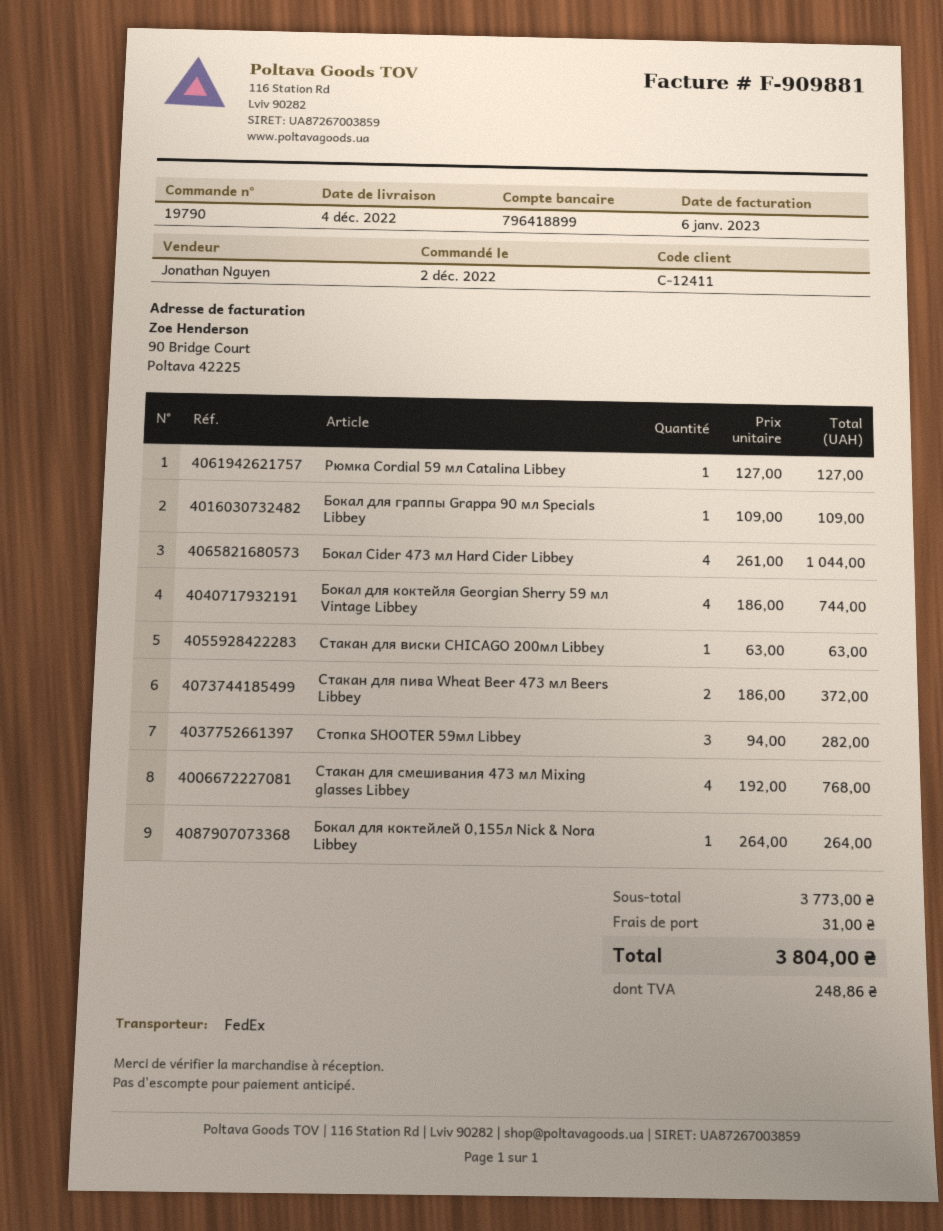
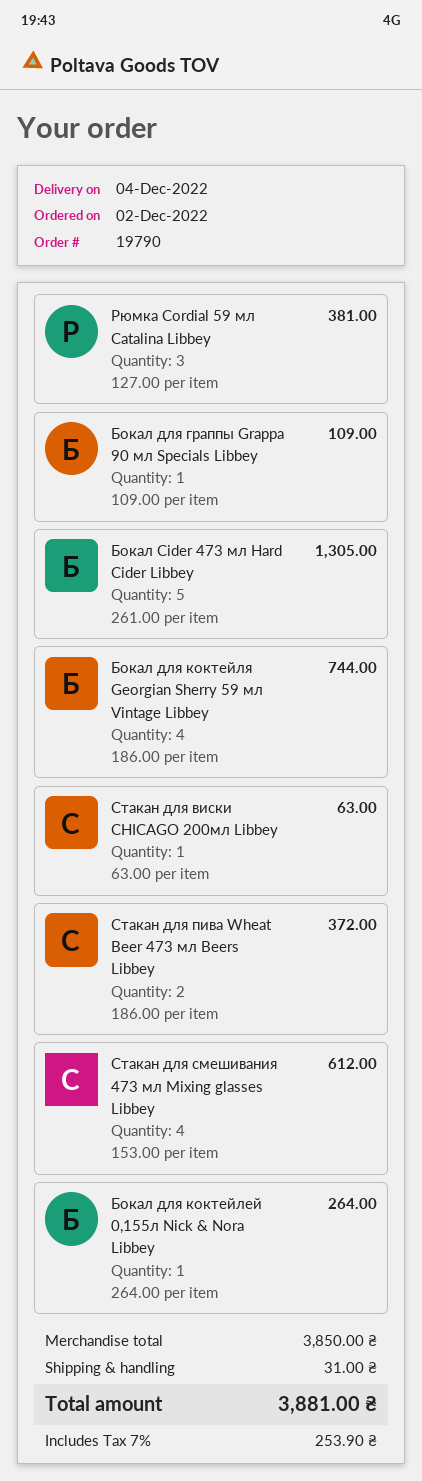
Рюмка Cordial 59 мл Catalina Libbey: 1 x 127.00 = 127.00 -> 3 x 127.00 = 381.00
Бокал Cider 473 мл Hard Cider Libbey: 4 x 261.00 = 1044.00 -> 5 x 261.00 = 1305.00
Стопка SHOOTER 59мл Libbey: 3 x 94.00 = 282.00 -> none
Стакан для смешивания 473 мл Mixing glasses Libbey: 4 x 192.00 = 768.00 -> 4 x 153.00 = 612.00
subtotal: 3773.00 -> 3850.00
tax: 248.86 -> 253.90
total: 3804.00 -> 3881.00

